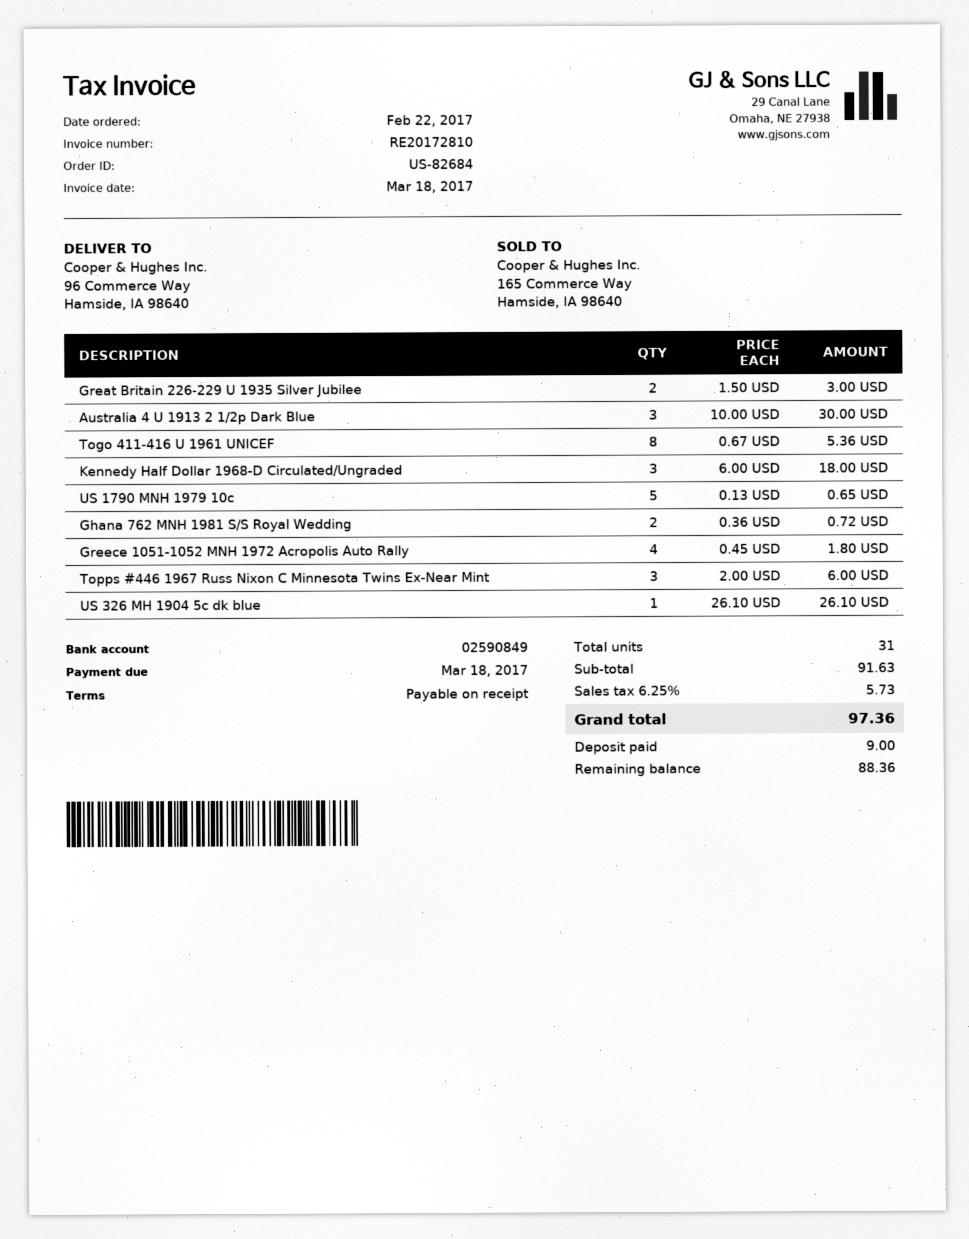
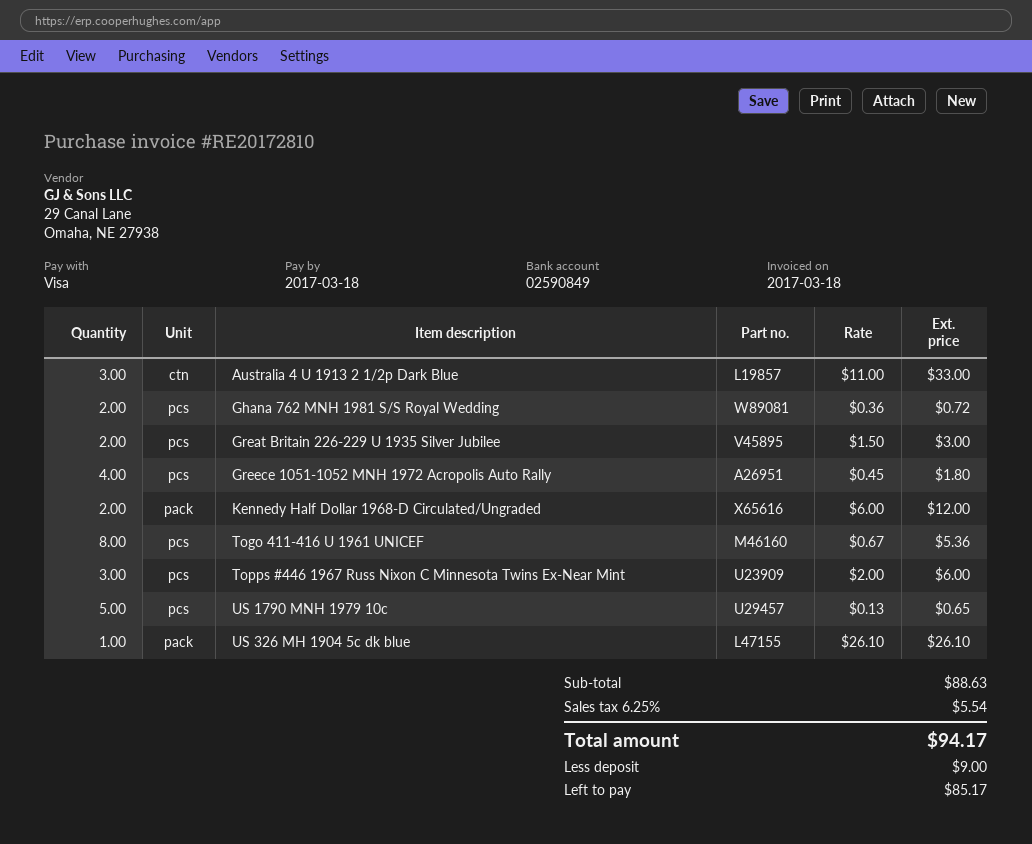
Australia 4 U 1913 2 1/2p Dark Blue: 3 x 10.00 = 30.00 -> 3 x 11.00 = 33.00
Kennedy Half Dollar 1968-D Circulated/Ungraded: 3 x 6.00 = 18.00 -> 2 x 6.00 = 12.00
subtotal: 91.63 -> 88.63
tax: 6.25% = 5.73 -> 6.25% = 5.54
total: 97.36 -> 94.17
balance: 88.36 -> 85.17

